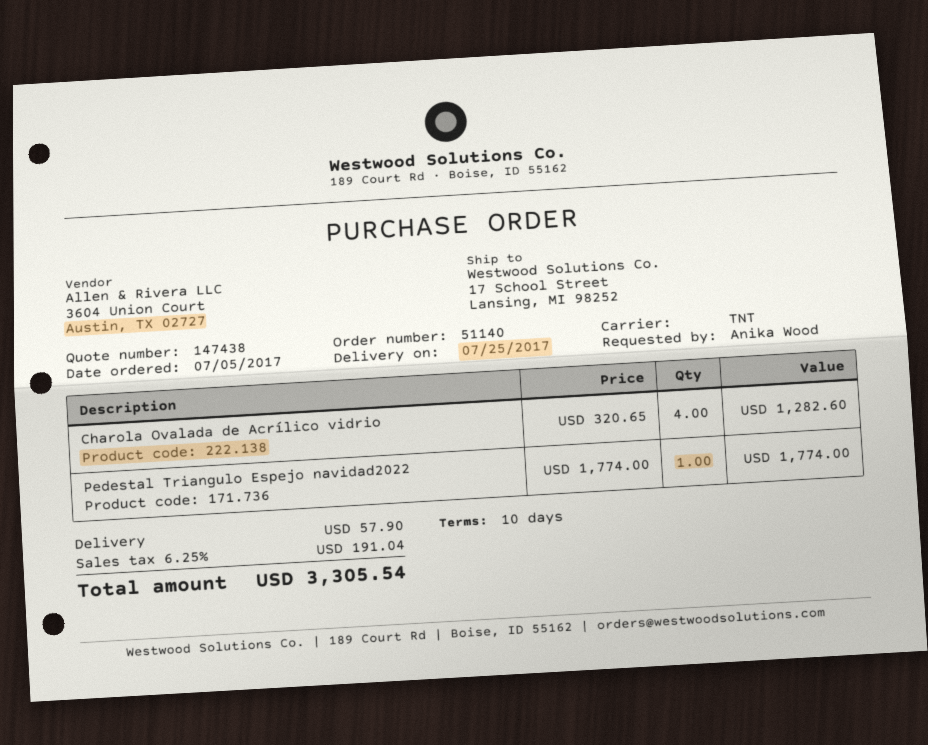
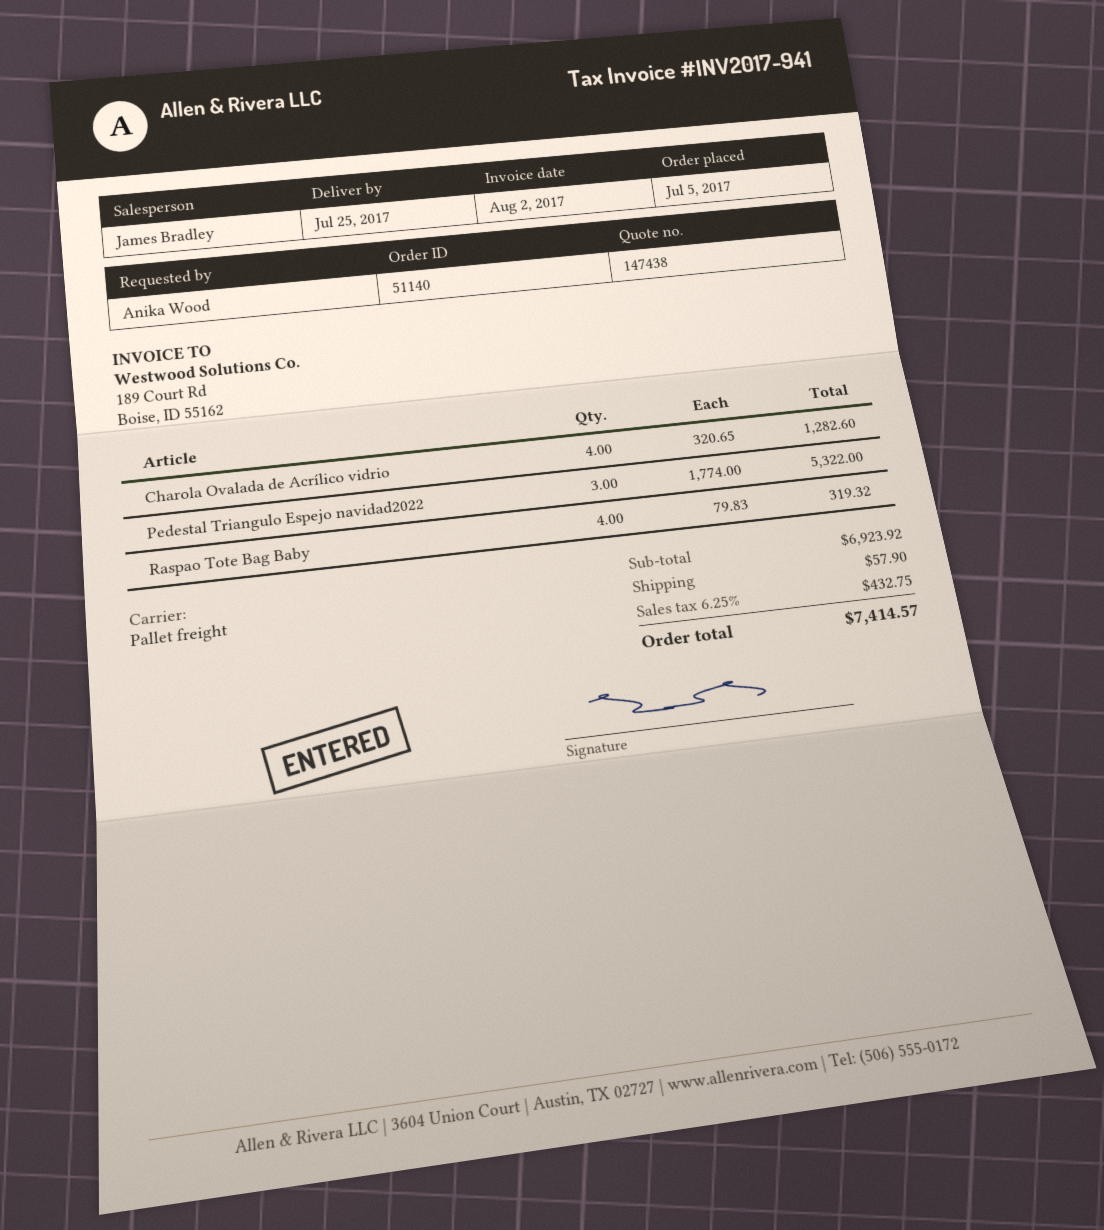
shipping method: TNT -> pallet freight
Pedestal Triangulo Espejo navidad2022: 1 x 1774.00 = 1774.00 -> 3 x 1774.00 = 5322.00
Raspao Tote Bag Baby: none -> 4 x 79.83 = 319.32
tax: 6.25% = 191.04 -> 6.25% = 432.75
total: 3305.54 -> 7414.57

